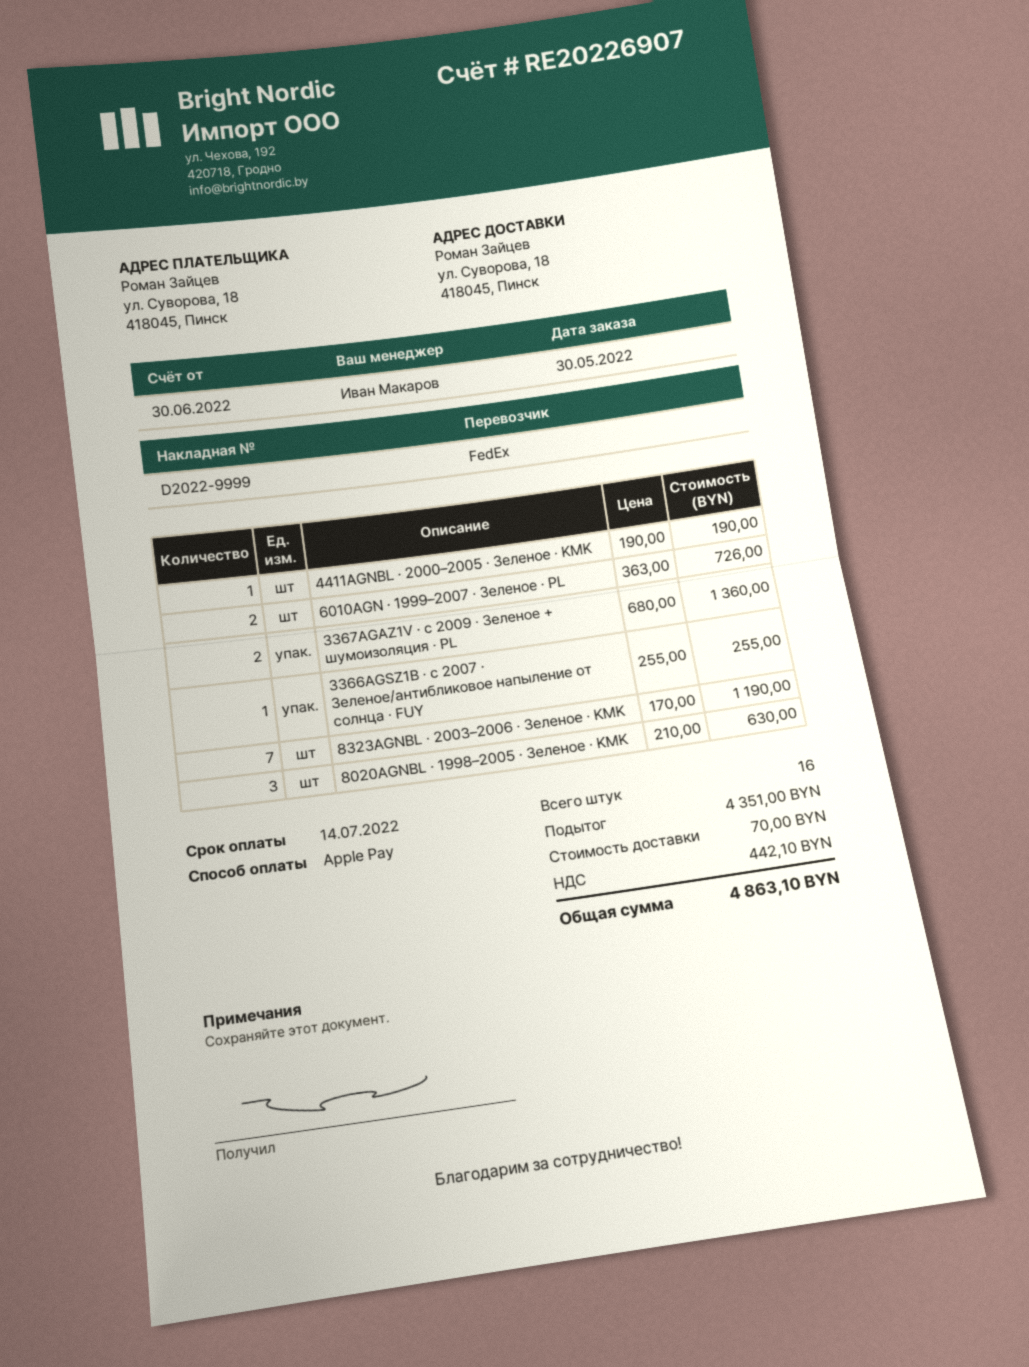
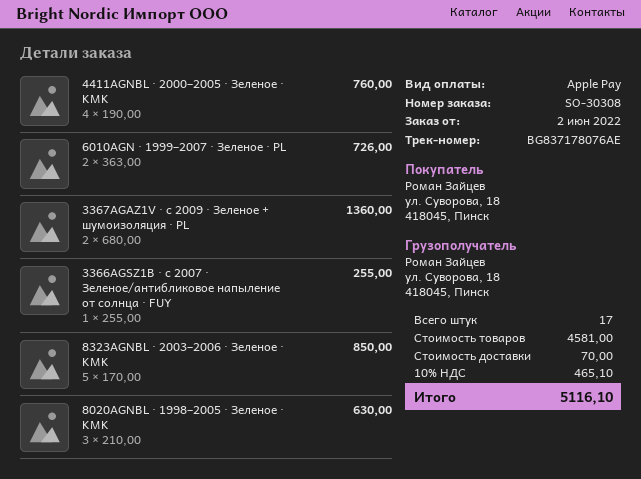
order date: 2022-05-30 -> 2022-06-02
4411AGNBL · 2000–2005 · Зеленое · KMK: 1 x 190.00 = 190.00 -> 4 x 190.00 = 760.00
8323AGNBL · 2003–2006 · Зеленое · KMK: 7 x 170.00 = 1190.00 -> 5 x 170.00 = 850.00
total quantity: 16 -> 17
subtotal: 4351.00 -> 4581.00
tax: 442.10 -> 465.10
total: 4863.10 -> 5116.10

